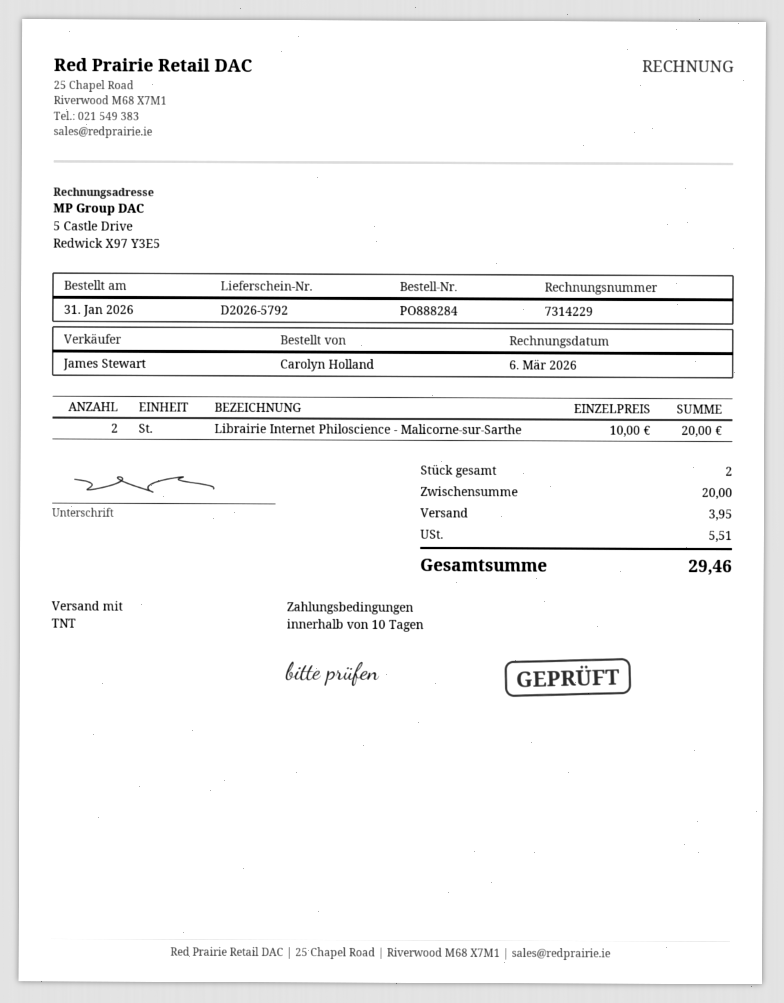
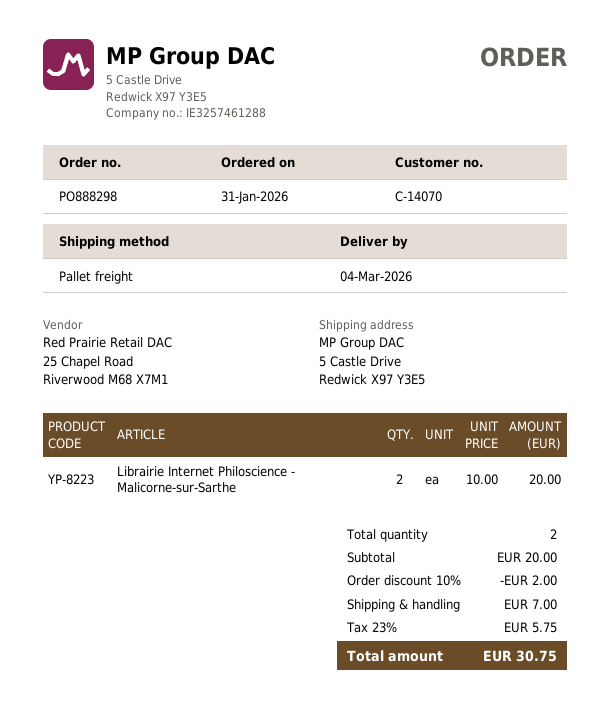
order number: PO888284 -> PO888298
shipping method: TNT -> pallet freight
discount: none -> 10% = 2.00
shipping: 3.95 -> 7.00
tax: 5.51 -> 5.75
total: 29.46 -> 30.75

